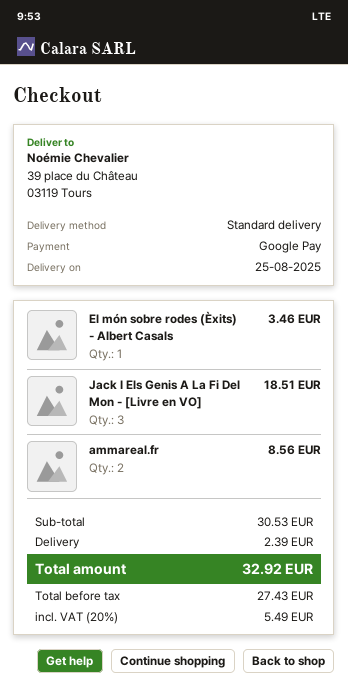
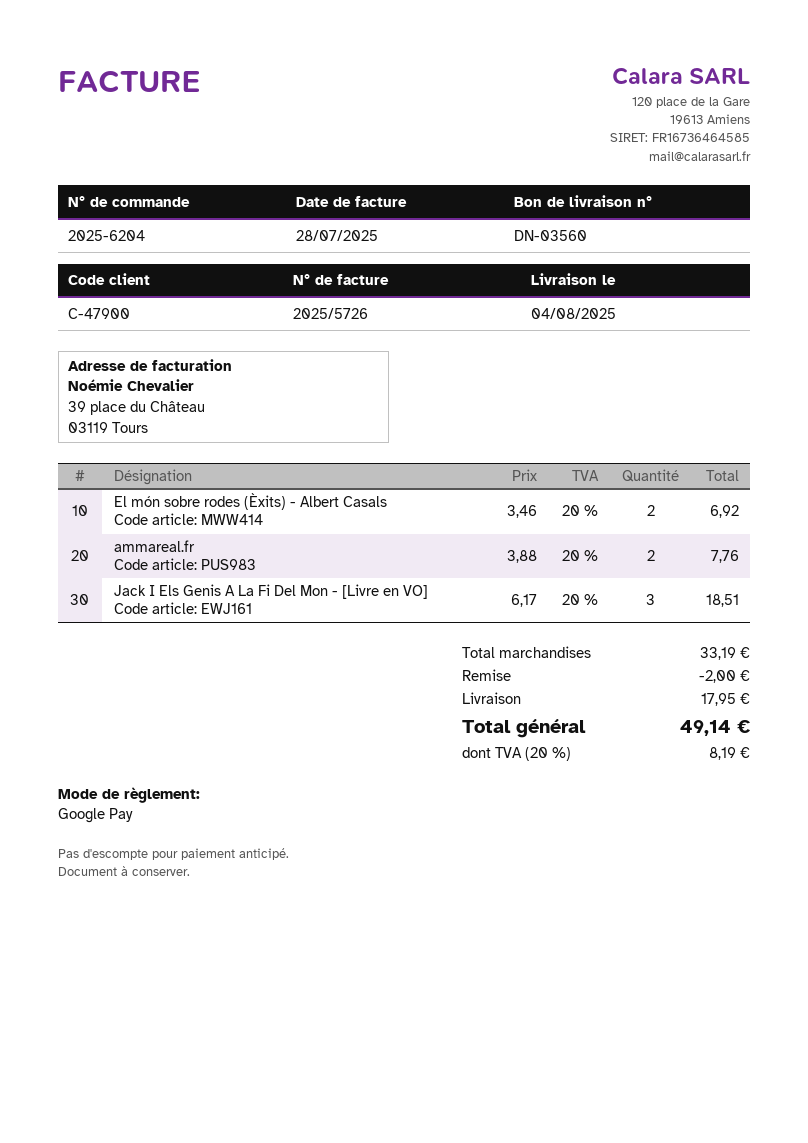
delivery date: 2025-08-25 -> 2025-08-04
El món sobre rodes (Èxits) - Albert Casals: 1 for 3.46 -> 2 for 6.92
ammareal.fr: 2 for 8.56 -> 2 for 7.76
subtotal: 30.53 -> 33.19
discount: none -> 2.00
shipping: 2.39 -> 17.95
tax: 20% = 5.49 -> 20% = 8.19
total: 32.92 -> 49.14

